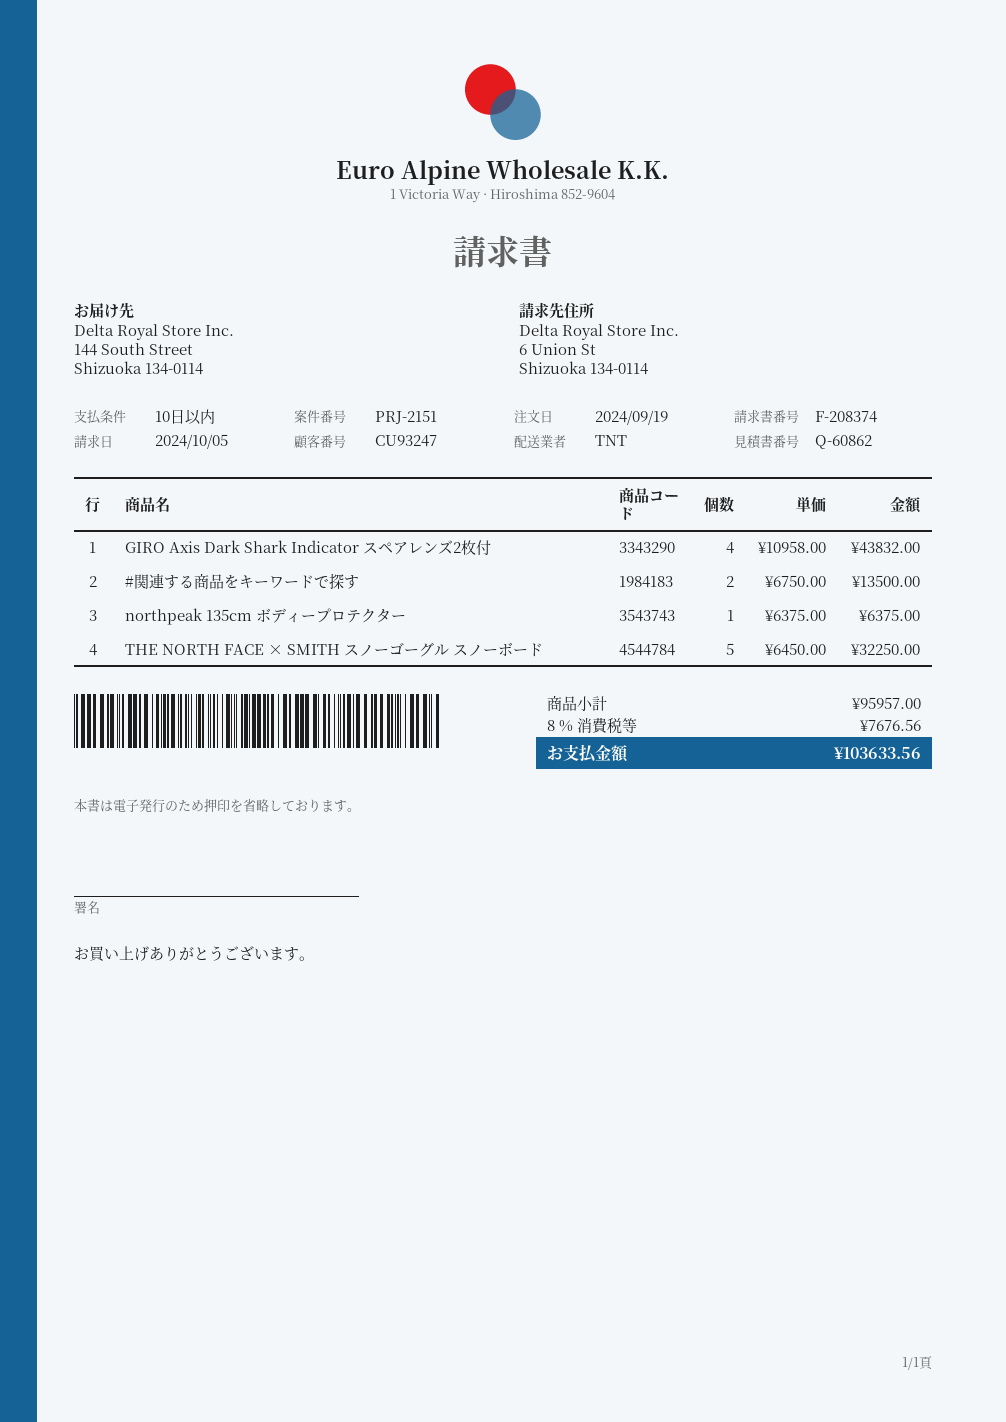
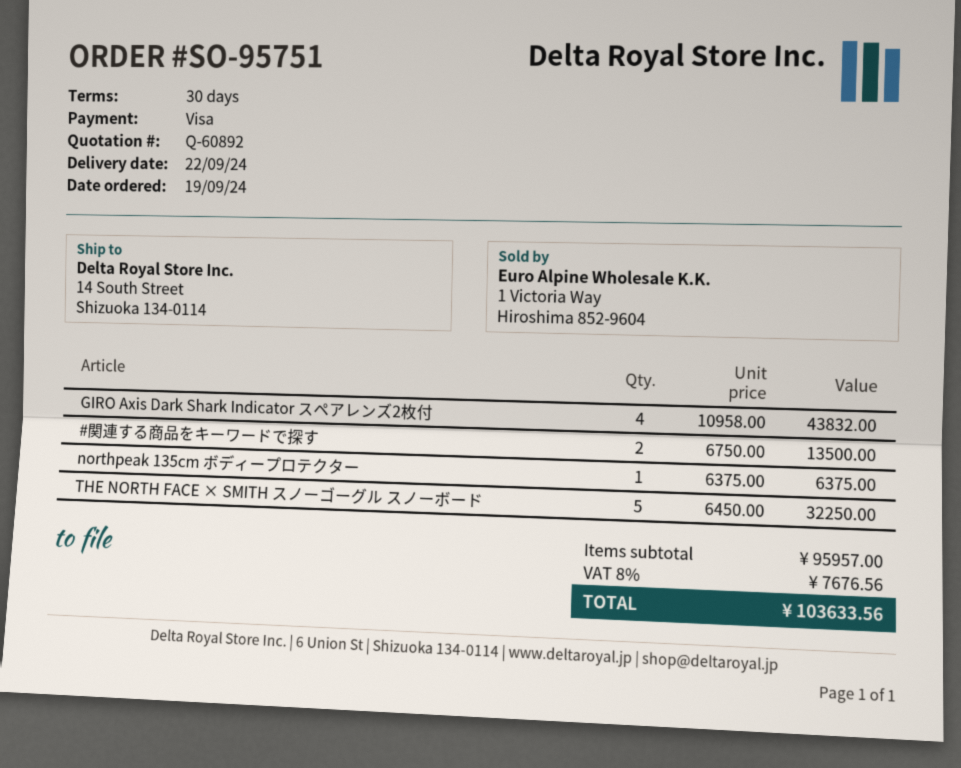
quote number: Q-60862 -> Q-60892
payment terms: 10 days -> 30 days
ship to: 144 South Street, Shizuoka 134-0114 -> 14 South Street, Shizuoka 134-0114

